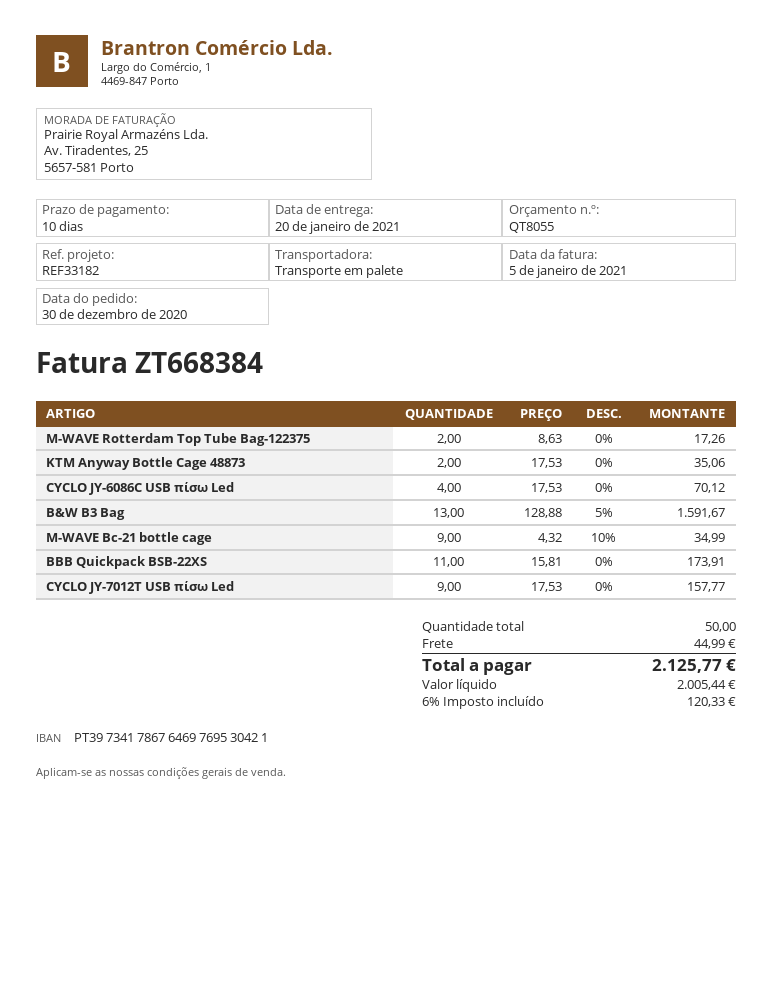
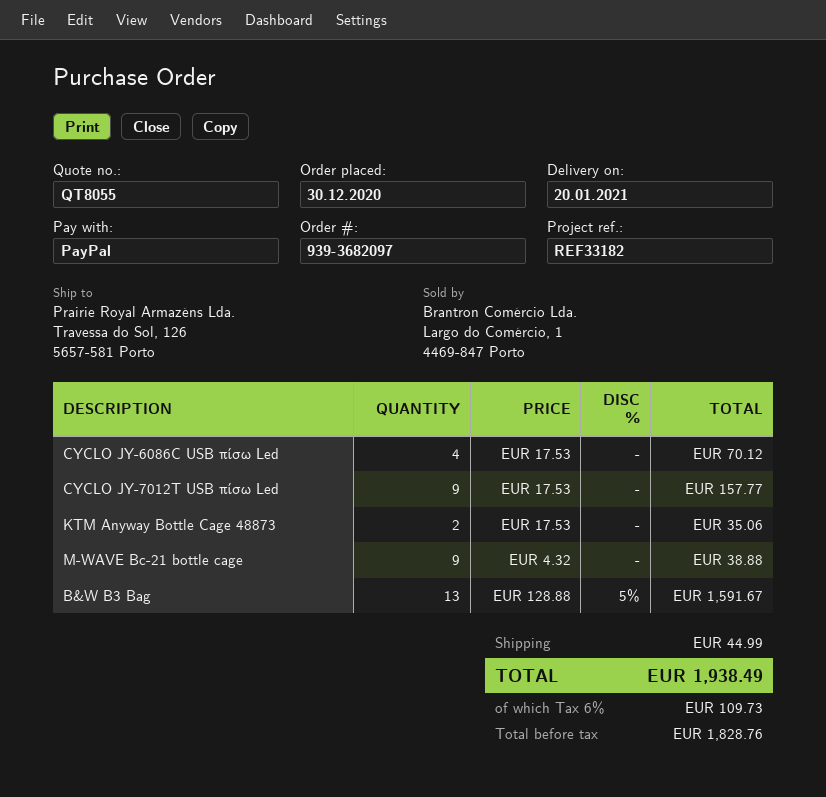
M-WAVE Rotterdam Top Tube Bag-122375: 2 x 8.63 = 17.26 -> none
M-WAVE Bc-21 bottle cage: 9 x 4.32 - 10% = 34.99 -> 9 x 4.32 = 38.88
BBB Quickpack BSB-22XS: 11 x 15.81 = 173.91 -> none
net: 2005.44 -> 1828.76
tax: 6% = 120.33 -> 6% = 109.73
total: 2125.77 -> 1938.49

